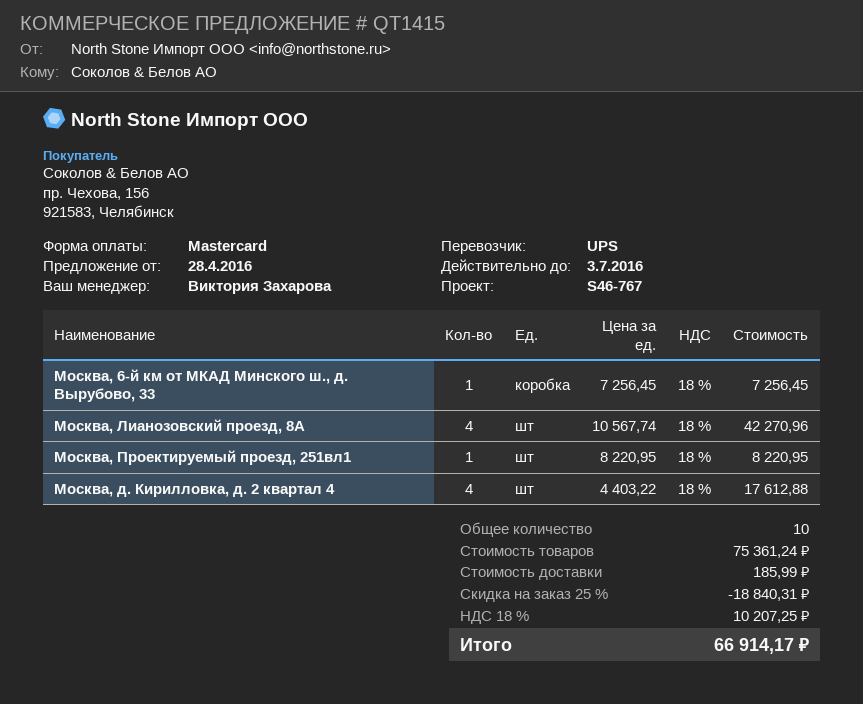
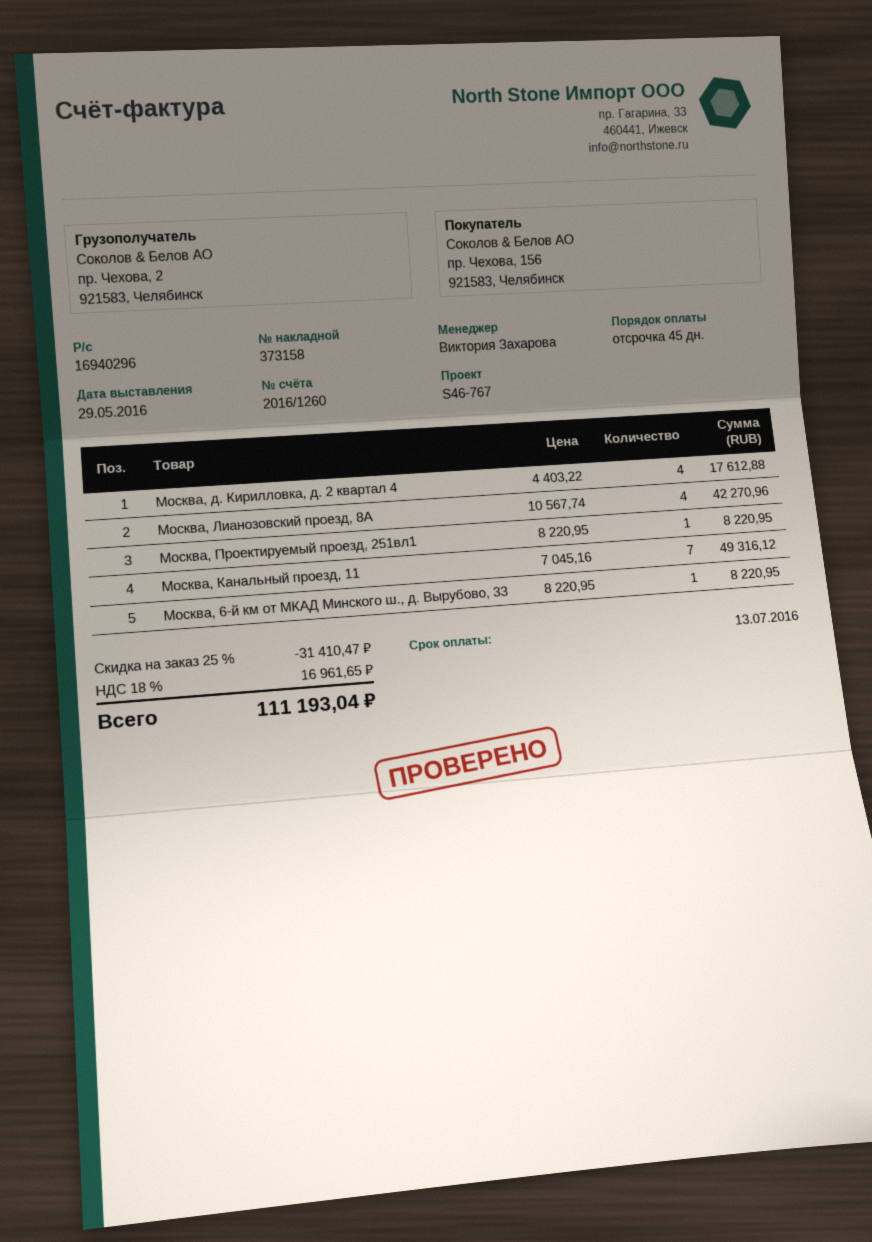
Москва, 6-й км от МКАД Минского ш., д. Вырубово, 33: 1 x 7256.45 = 7256.45 -> 1 x 8220.95 = 8220.95
Москва, Канальный проезд, 11: none -> 7 x 7045.16 = 49316.12
discount: 25% = 18840.31 -> 25% = 31410.47
shipping: 185.99 -> none
tax: 18% = 10207.25 -> 18% = 16961.65
total: 66914.17 -> 111193.04

